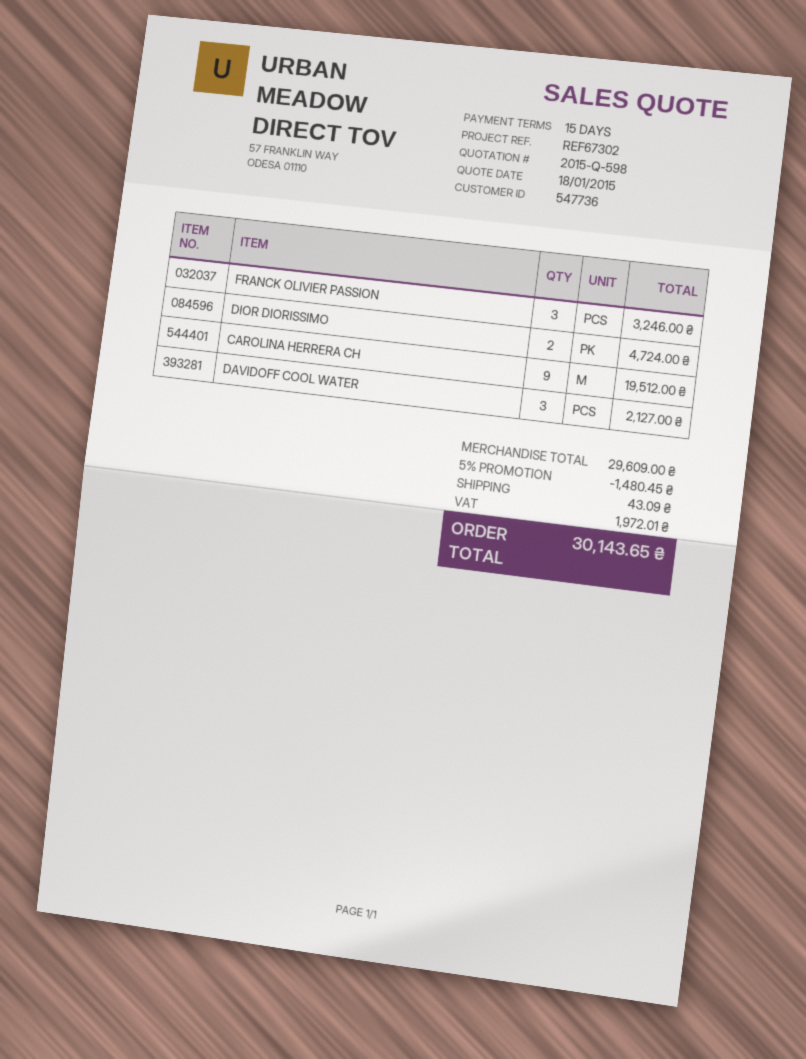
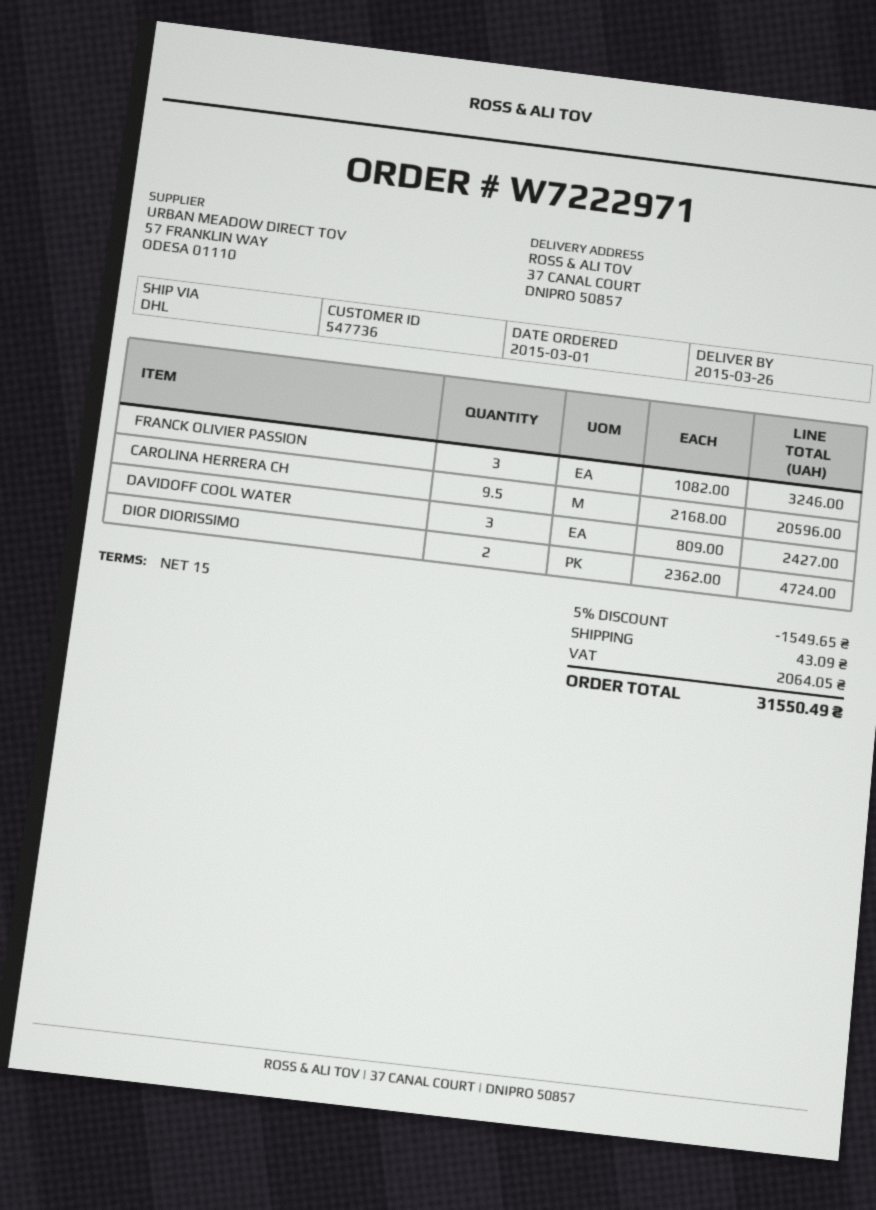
CAROLINA HERRERA CH: 9 for 19512.00 -> 9.5 for 20596.00
DAVIDOFF COOL WATER: 3 for 2127.00 -> 3 for 2427.00
discount: 5% = 1480.45 -> 5% = 1549.65
tax: 1972.01 -> 2064.05
total: 30143.65 -> 31550.49

